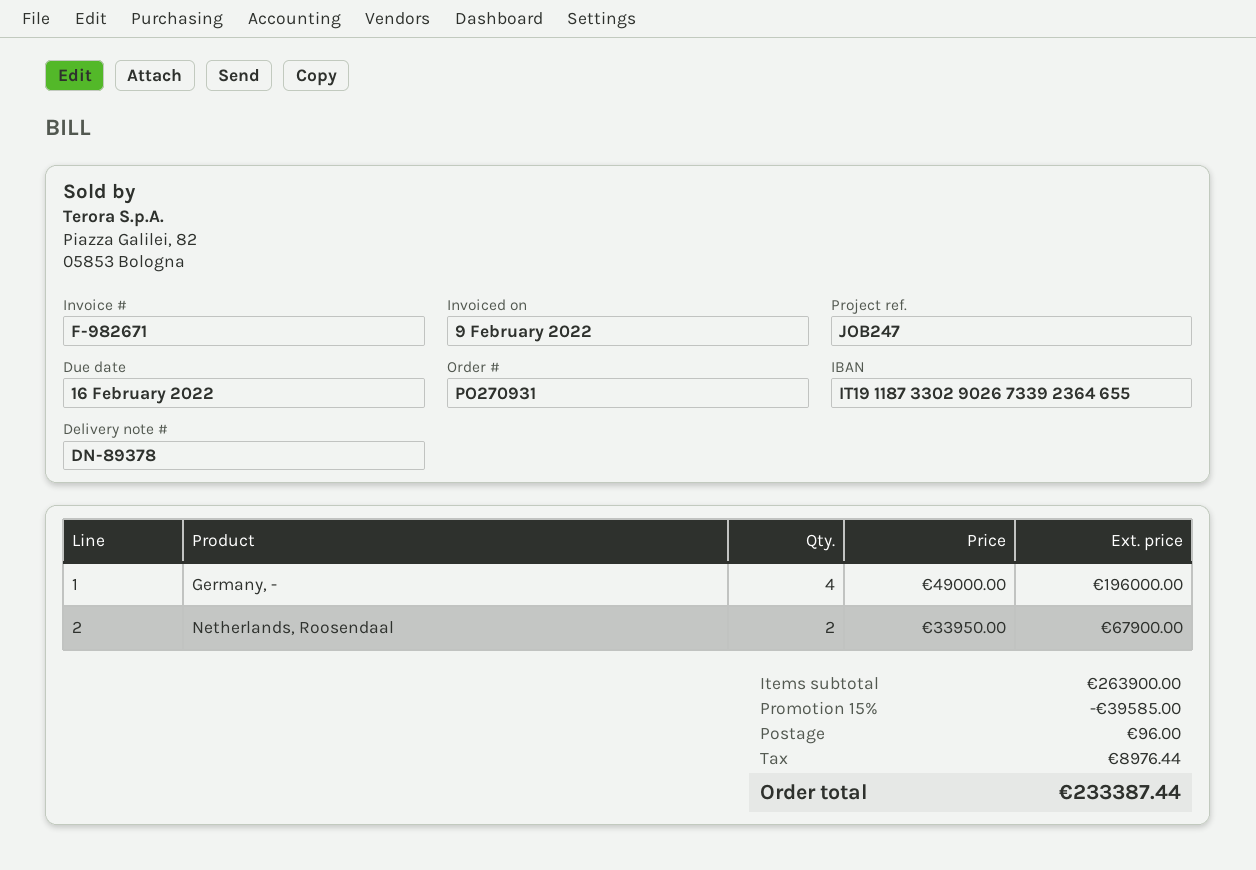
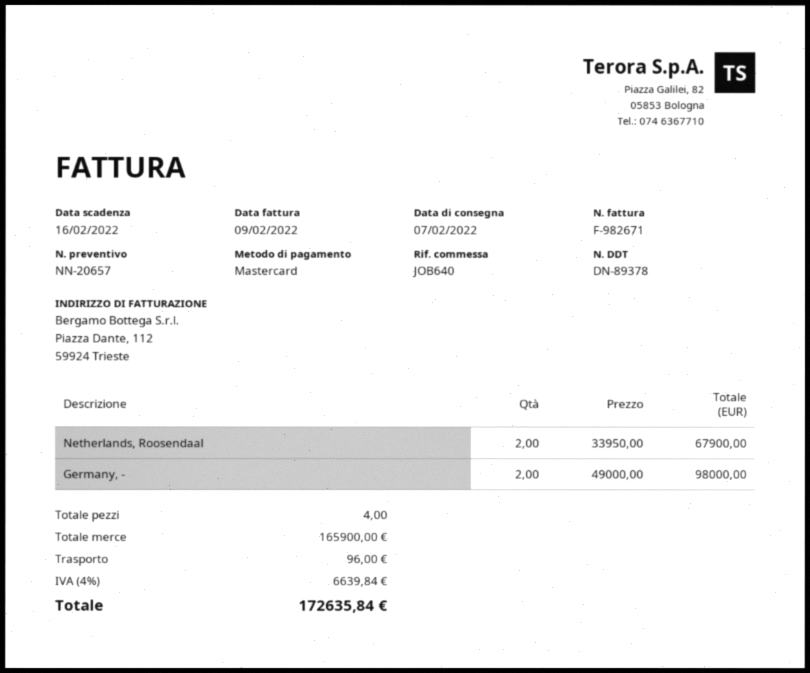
reference: JOB247 -> JOB640
Germany, -: 4 x 49000.00 = 196000.00 -> 2 x 49000.00 = 98000.00
subtotal: 263900.00 -> 165900.00
discount: 15% = 39585.00 -> none
tax: 8976.44 -> 6639.84
total: 233387.44 -> 172635.84

